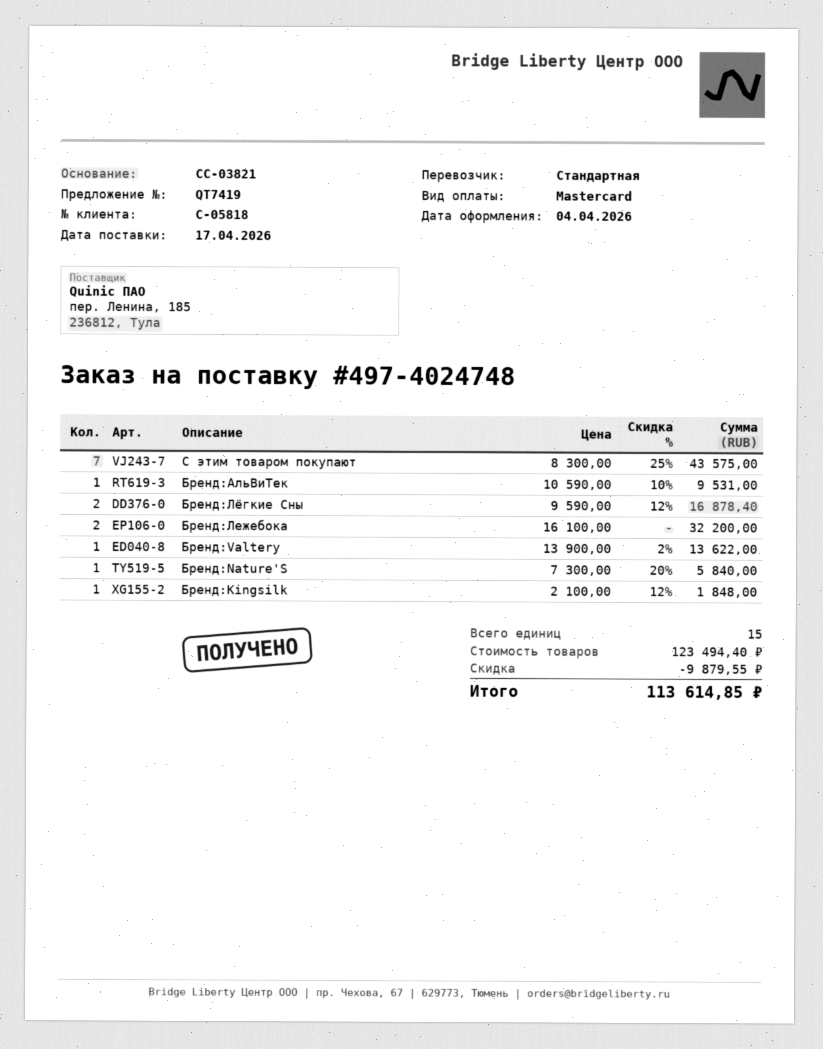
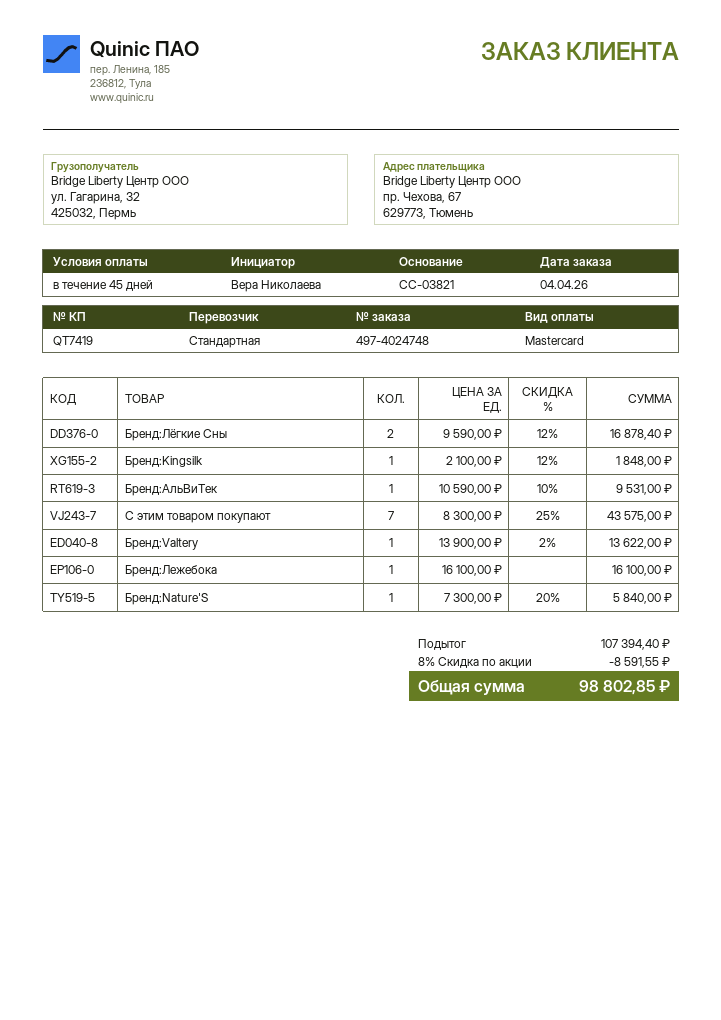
Бренд:Лежебока: 2 x 16100.00 = 32200.00 -> 1 x 16100.00 = 16100.00
subtotal: 123494.40 -> 107394.40
discount: 9879.55 -> 8591.55
total: 113614.85 -> 98802.85

